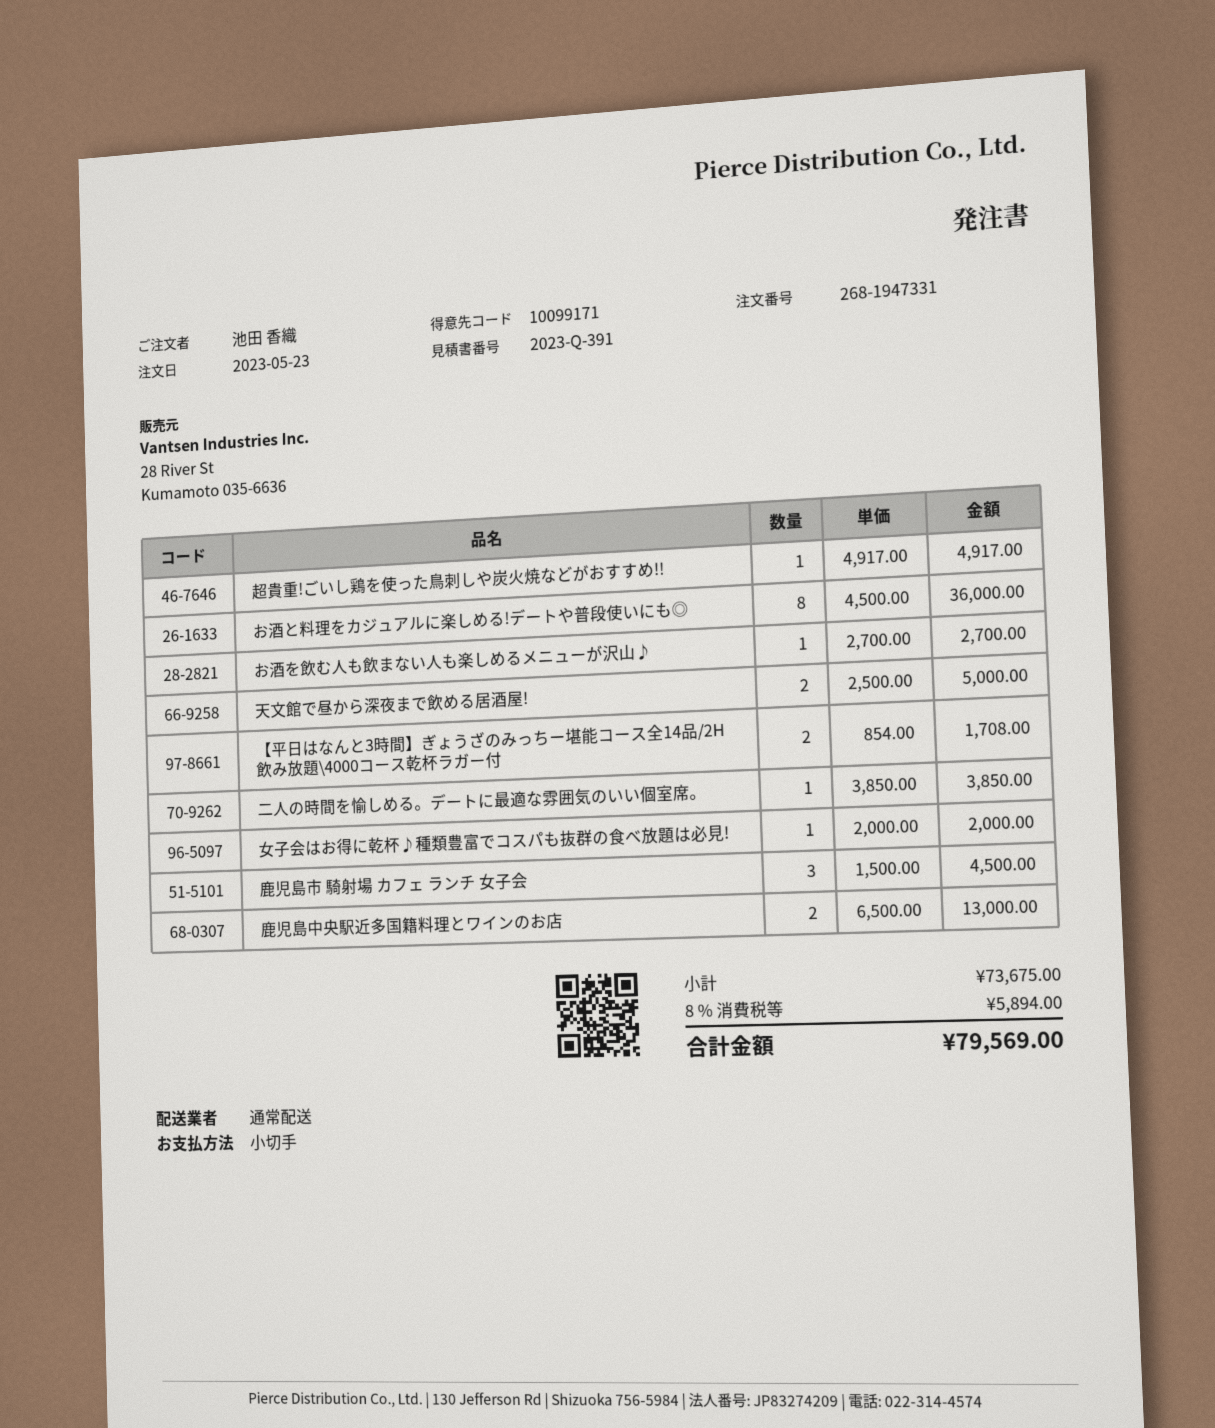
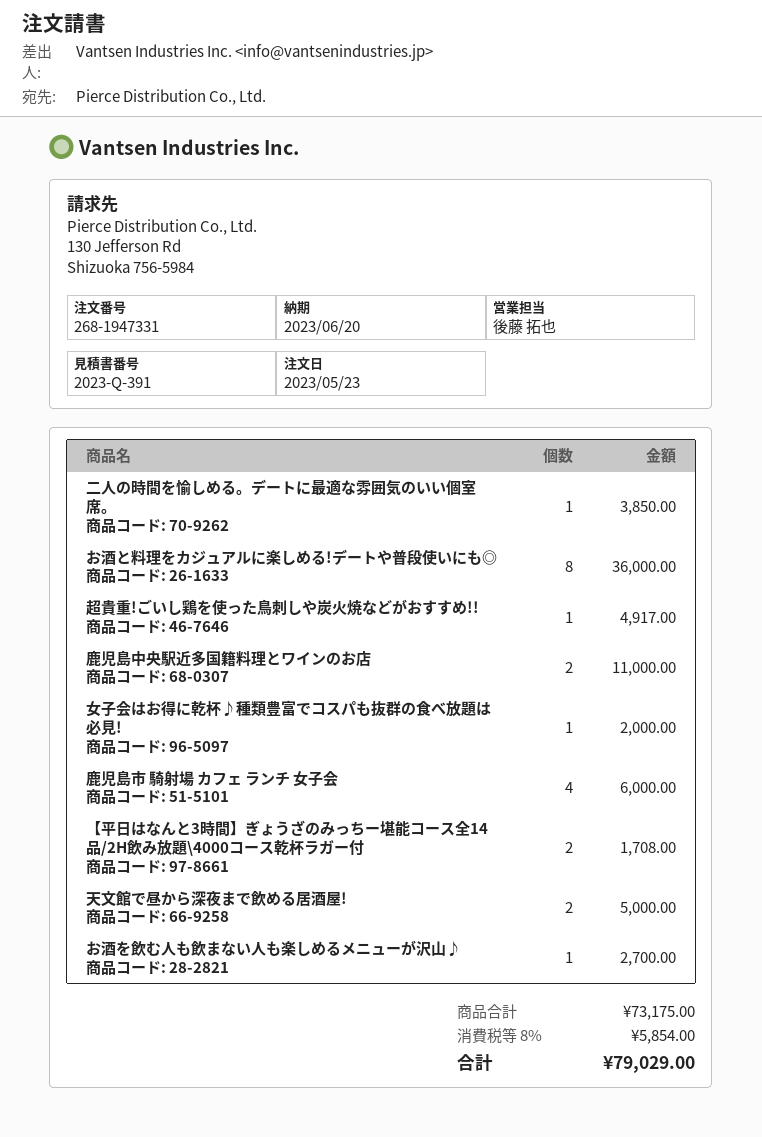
鹿児島市 騎射場 カフェ ランチ 女子会: 3 for 4500.00 -> 4 for 6000.00
鹿児島中央駅近多国籍料理とワインのお店: 2 for 13000.00 -> 2 for 11000.00
subtotal: 73675.00 -> 73175.00
tax: 8% = 5894.00 -> 8% = 5854.00
total: 79569.00 -> 79029.00

